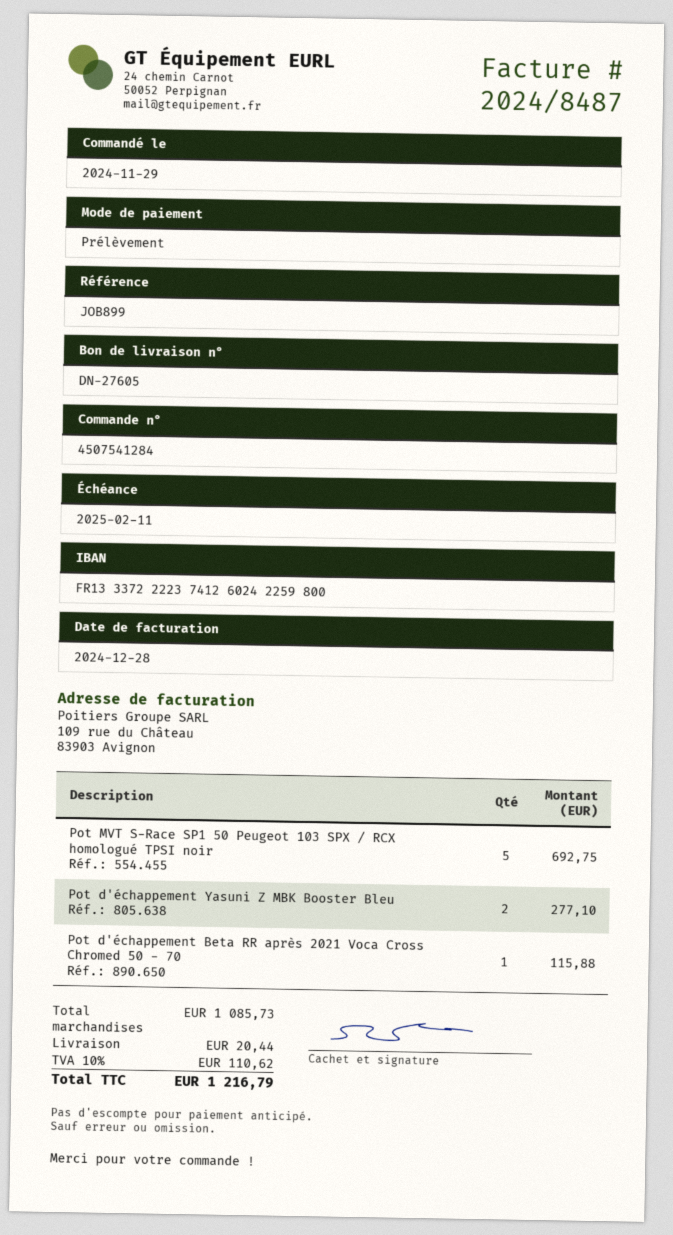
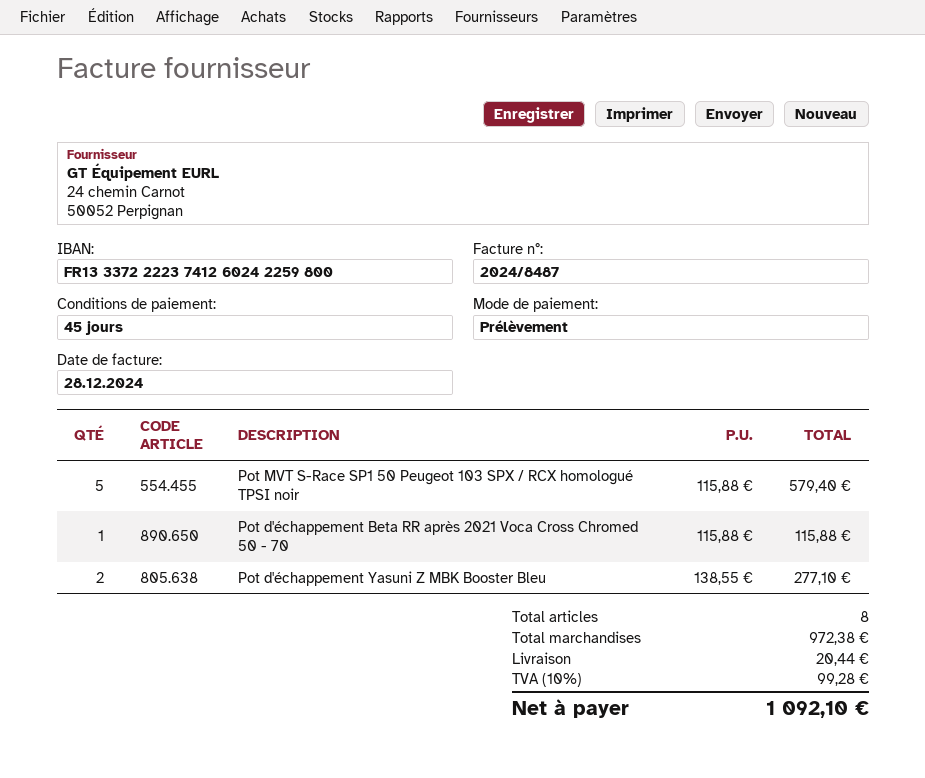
Pot MVT S-Race SP1 50 Peugeot 103 SPX / RCX homologué TPSI noir: 5 for 692.75 -> 5 for 579.40
subtotal: 1085.73 -> 972.38
tax: 10% = 110.62 -> 10% = 99.28
total: 1216.79 -> 1092.10

